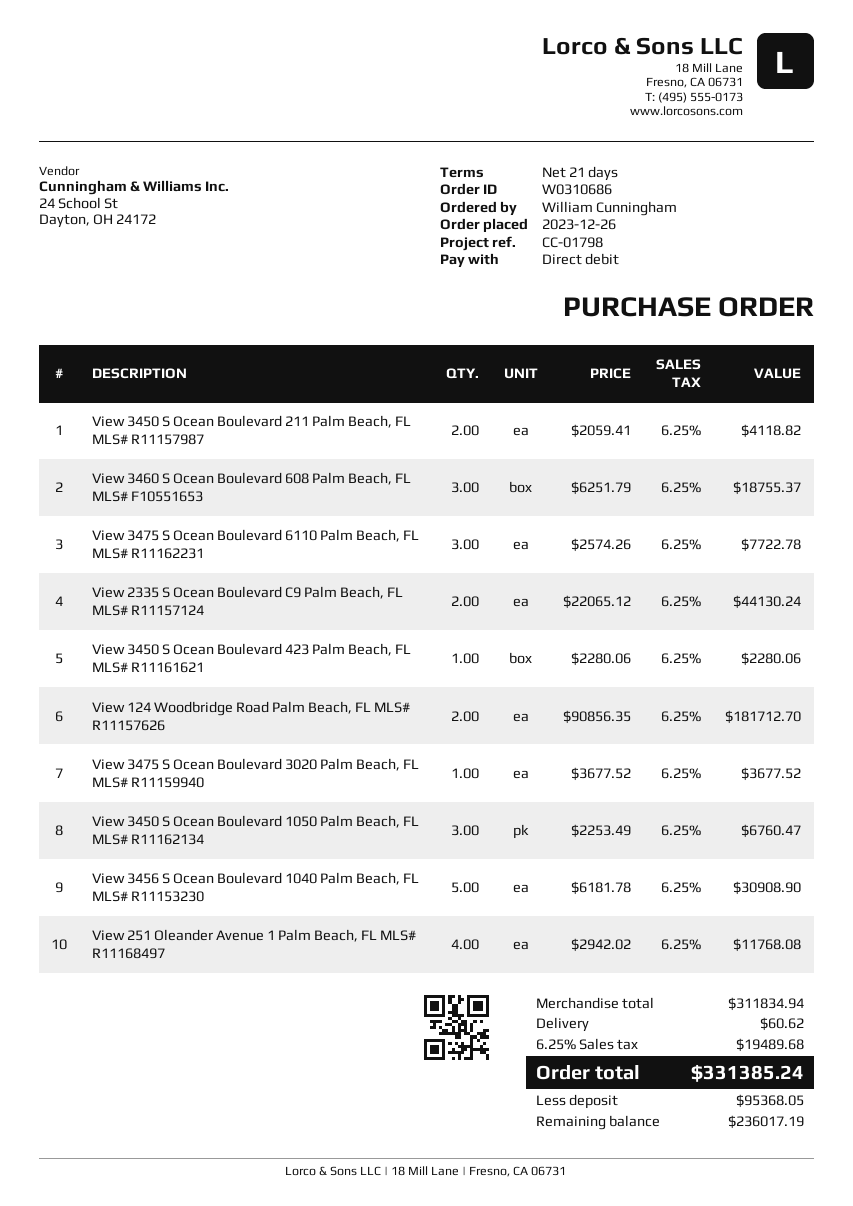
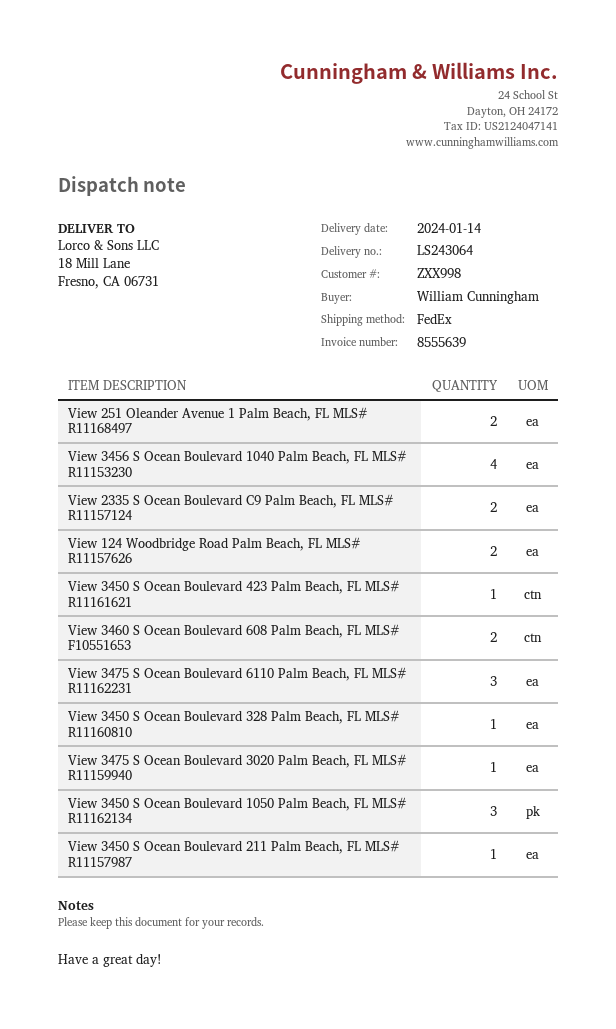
View 3450 S Ocean Boulevard 211 Palm Beach, FL MLS# R11157987: 2 -> 1
View 3460 S Ocean Boulevard 608 Palm Beach, FL MLS# F10551653: 3 -> 2
View 3456 S Ocean Boulevard 1040 Palm Beach, FL MLS# R11153230: 5 -> 4
View 251 Oleander Avenue 1 Palm Beach, FL MLS# R11168497: 4 -> 2
View 3450 S Ocean Boulevard 328 Palm Beach, FL MLS# R11160810: none -> 1

